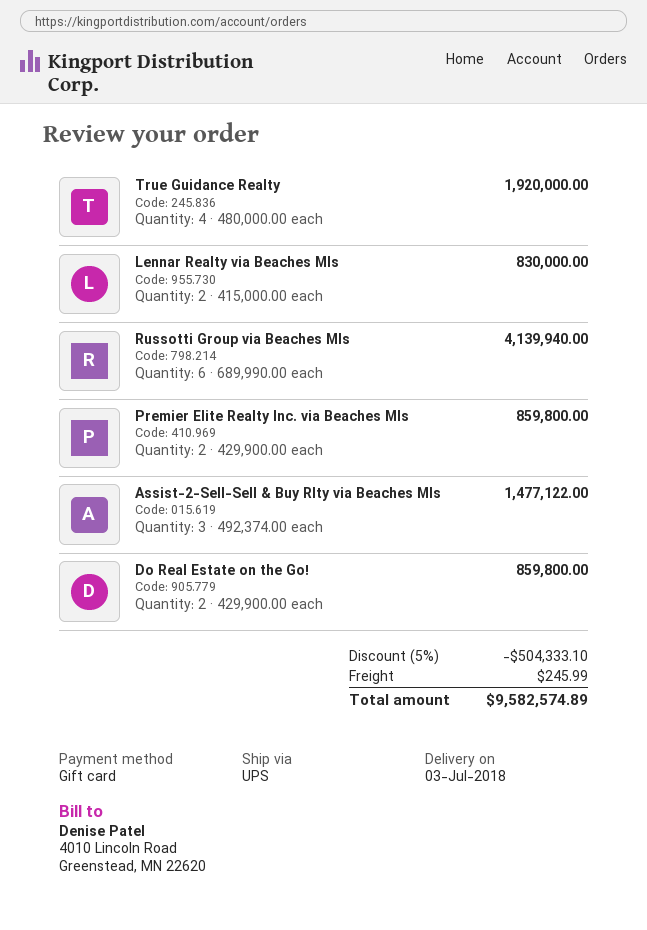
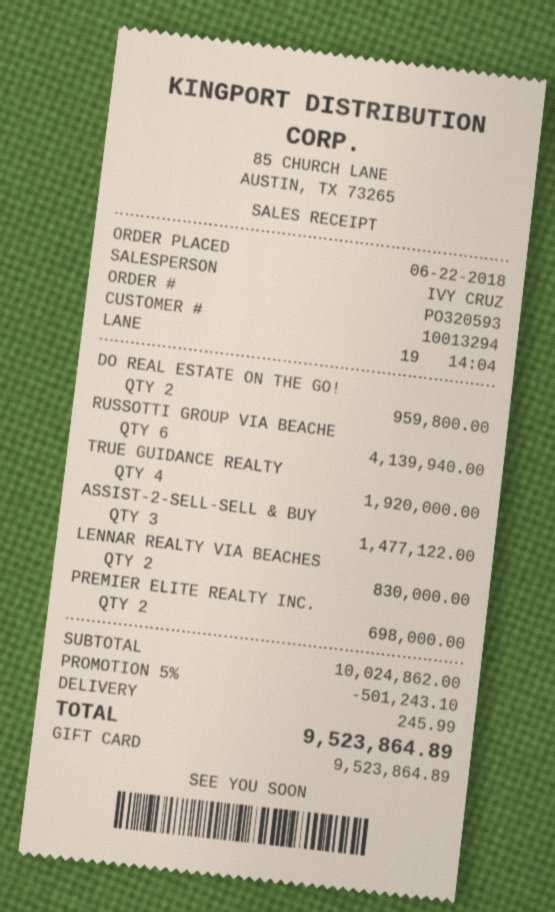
Premier Elite Realty Inc. via Beaches Mls: 2 for 859800.00 -> 2 for 698000.00
Do Real Estate on the Go!: 2 for 859800.00 -> 2 for 959800.00
discount: 5% = 504333.10 -> 5% = 501243.10
total: 9582574.89 -> 9523864.89

